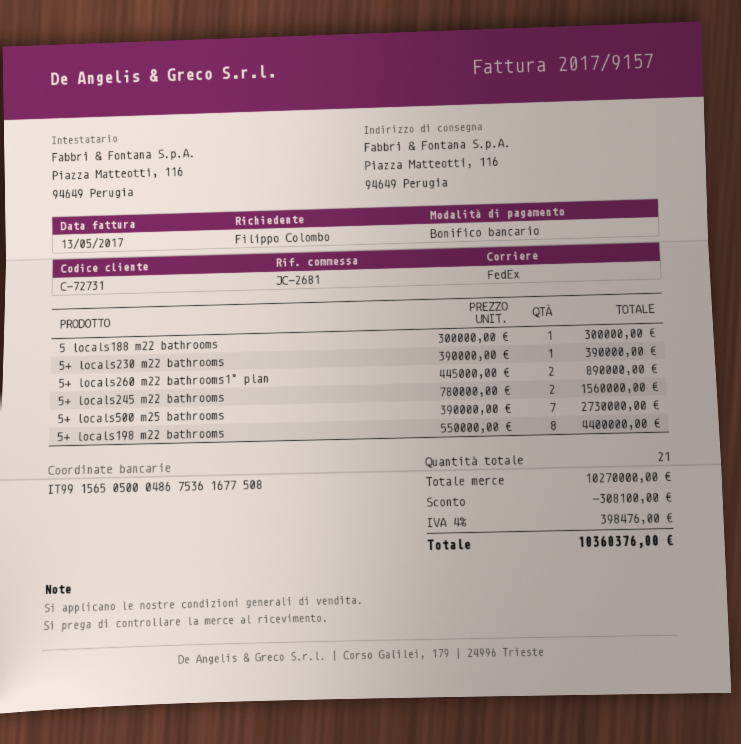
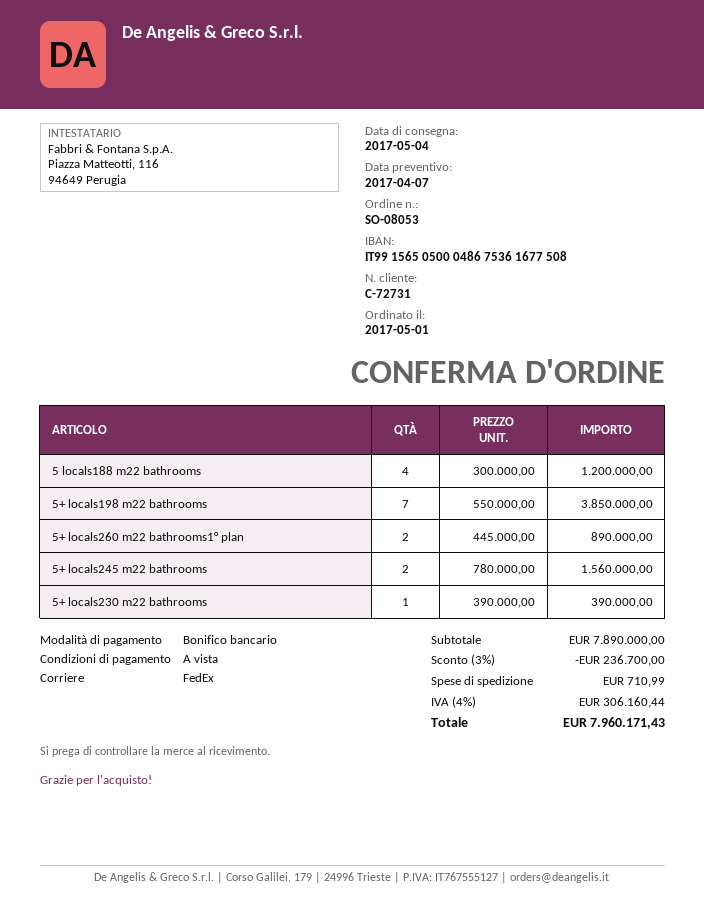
5 locals188 m22 bathrooms: 1 x 300000.00 = 300000.00 -> 4 x 300000.00 = 1200000.00
5+ locals500 m25 bathrooms: 7 x 390000.00 = 2730000.00 -> none
5+ locals198 m22 bathrooms: 8 x 550000.00 = 4400000.00 -> 7 x 550000.00 = 3850000.00
subtotal: 10270000.00 -> 7890000.00
discount: 308100.00 -> 236700.00
shipping: none -> 710.99
tax: 4% = 398476.00 -> 4% = 306160.44
total: 10360376.00 -> 7960171.43

